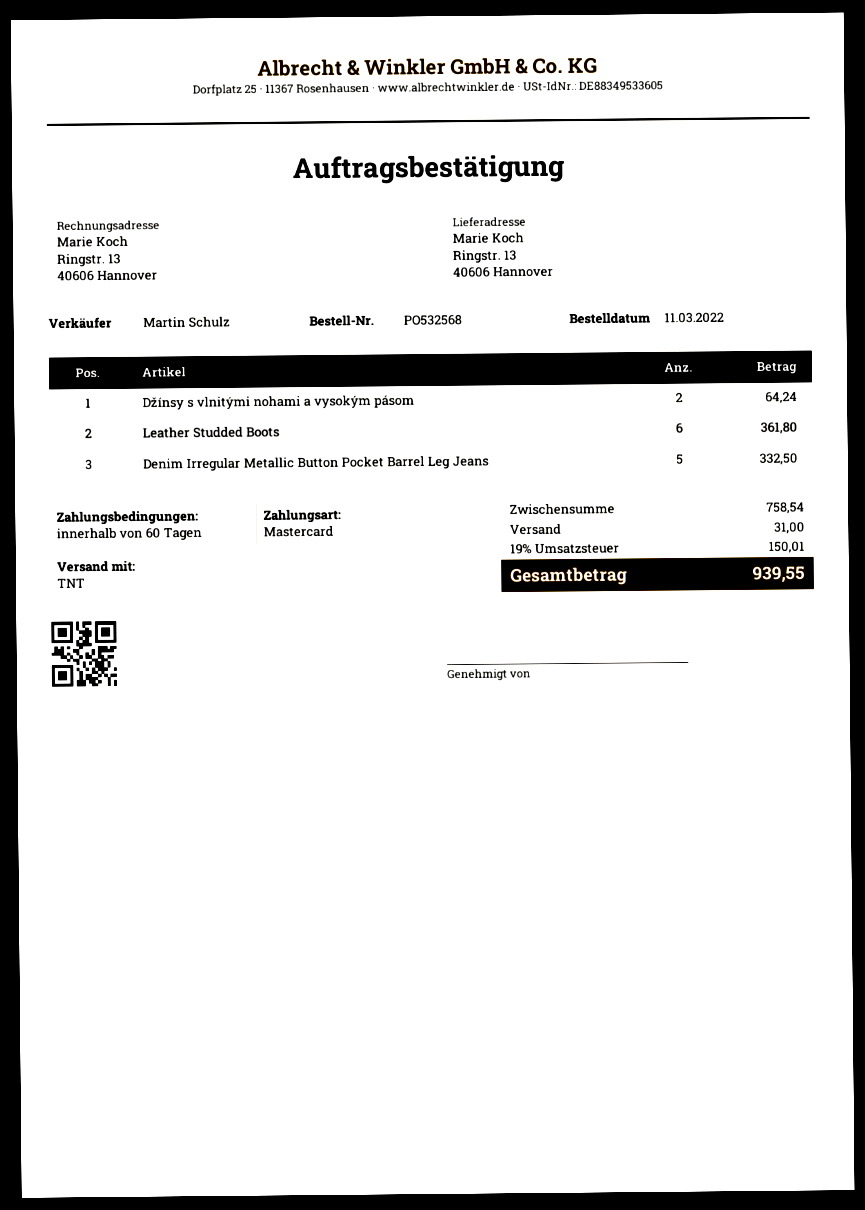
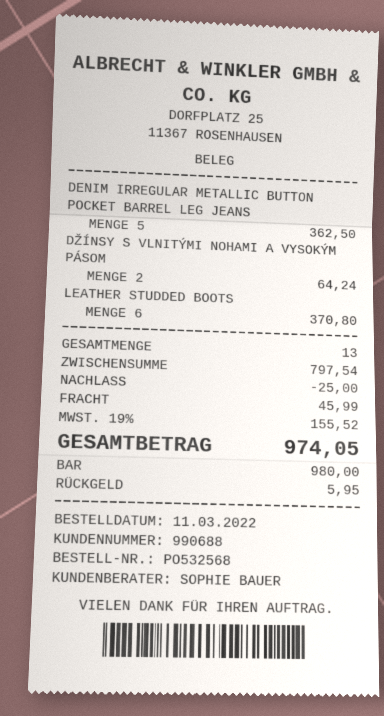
sales rep: Martin Schulz -> SOPHIE BAUER
payment method: Mastercard -> cash
Leather Studded Boots: 6 for 361.80 -> 6 for 370.80
Denim Irregular Metallic Button Pocket Barrel Leg Jeans: 5 for 332.50 -> 5 for 362.50
subtotal: 758.54 -> 797.54
discount: none -> 25.00
shipping: 31.00 -> 45.99
tax: 19% = 150.01 -> 19% = 155.52
total: 939.55 -> 974.05

